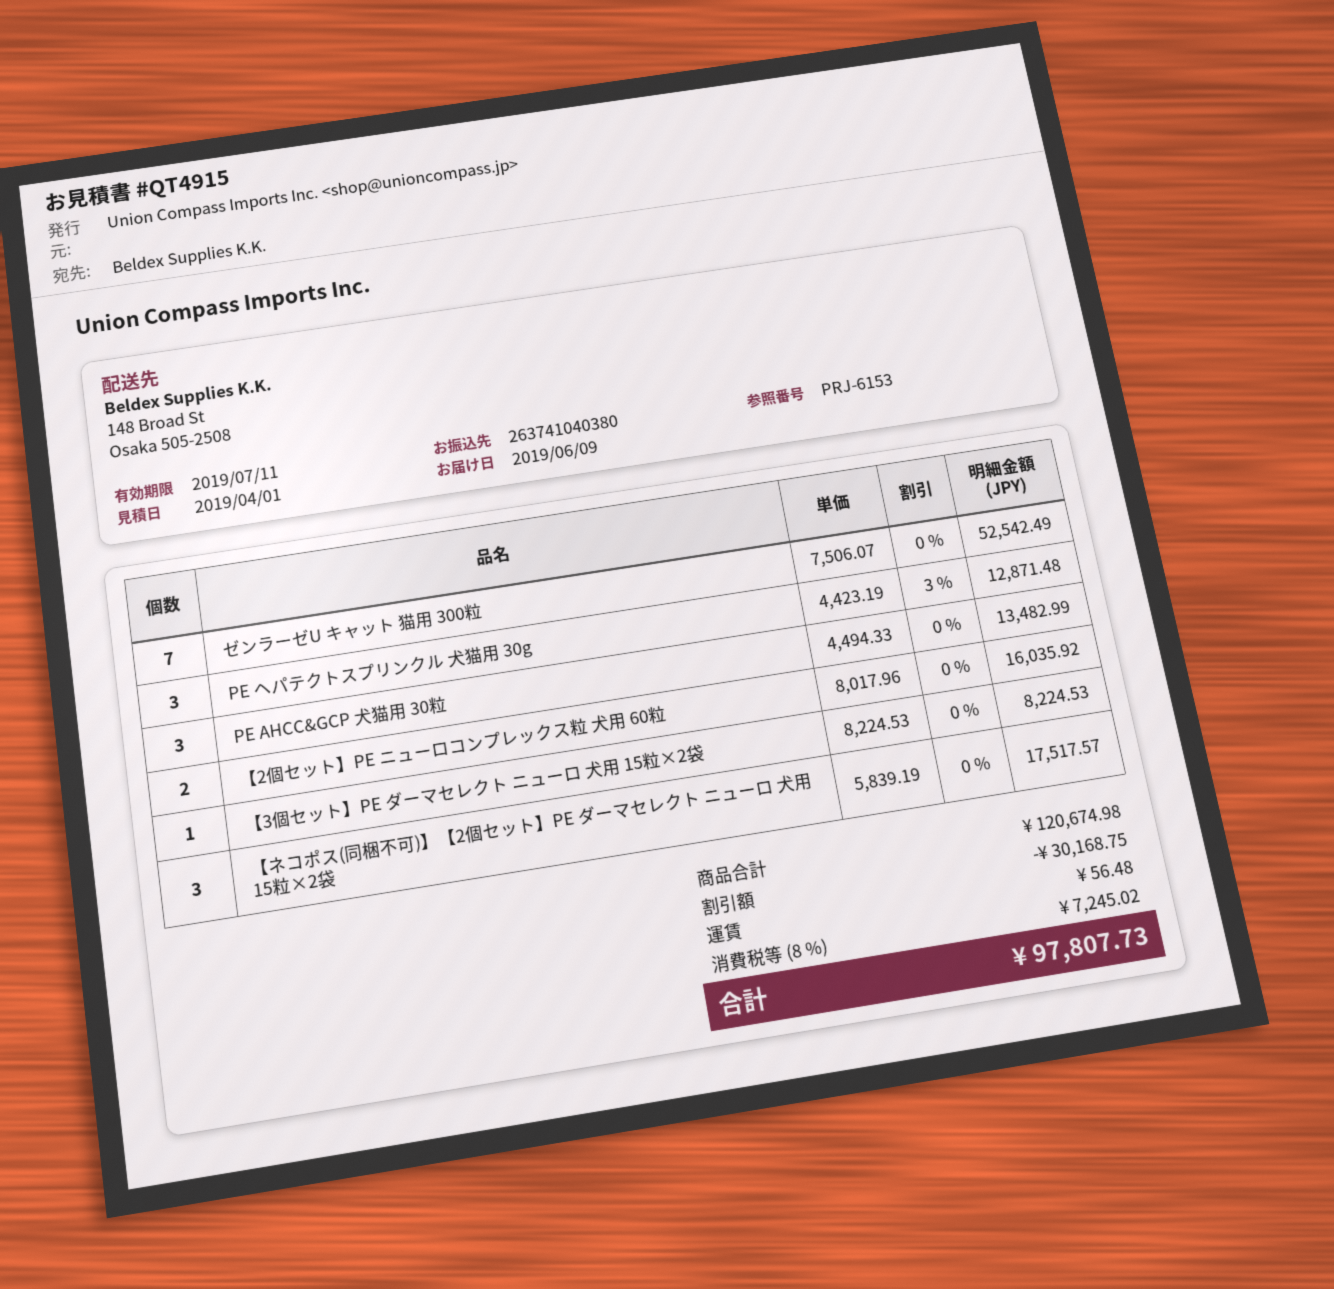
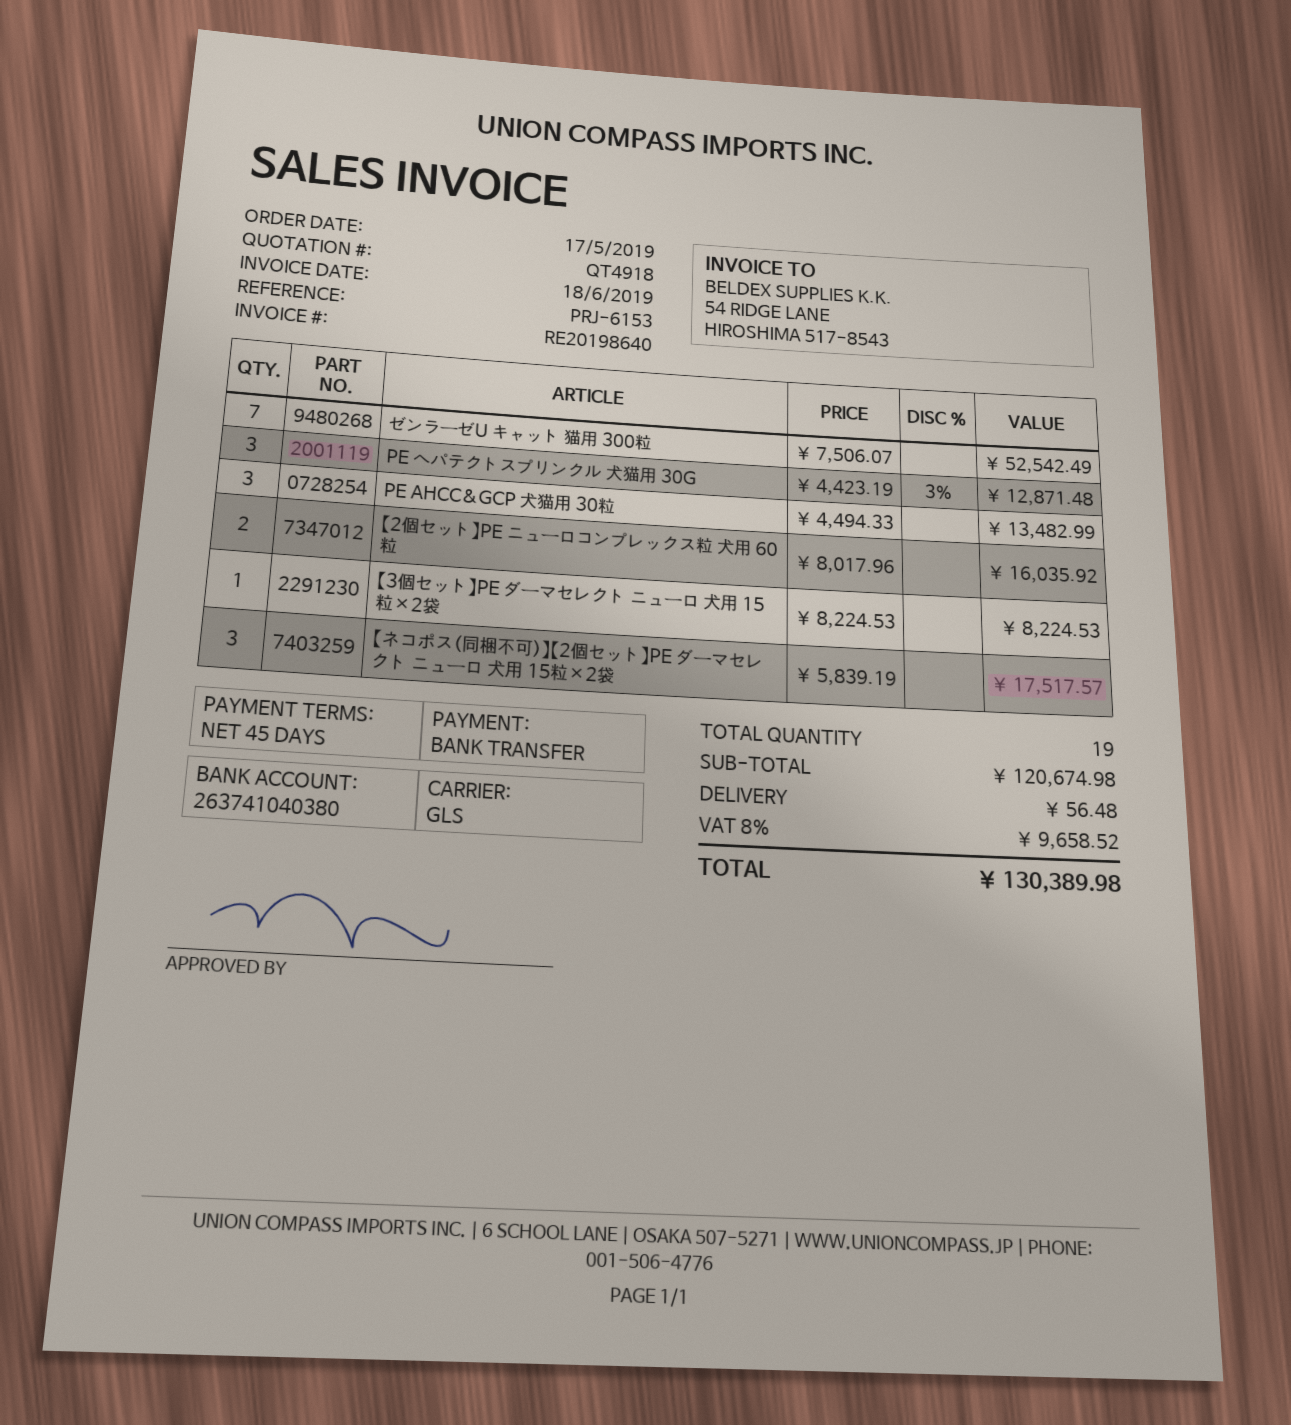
quote number: QT4915 -> QT4918
discount: 30168.75 -> none
tax: 8% = 7245.02 -> 8% = 9658.52
total: 97807.73 -> 130389.98

